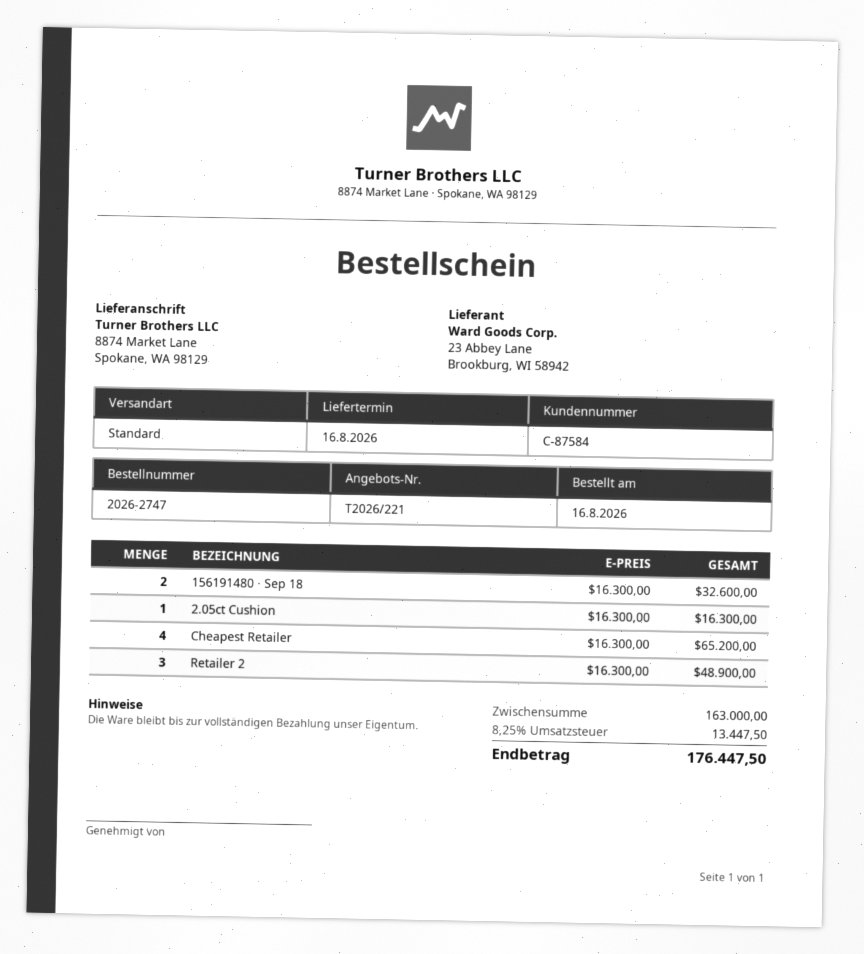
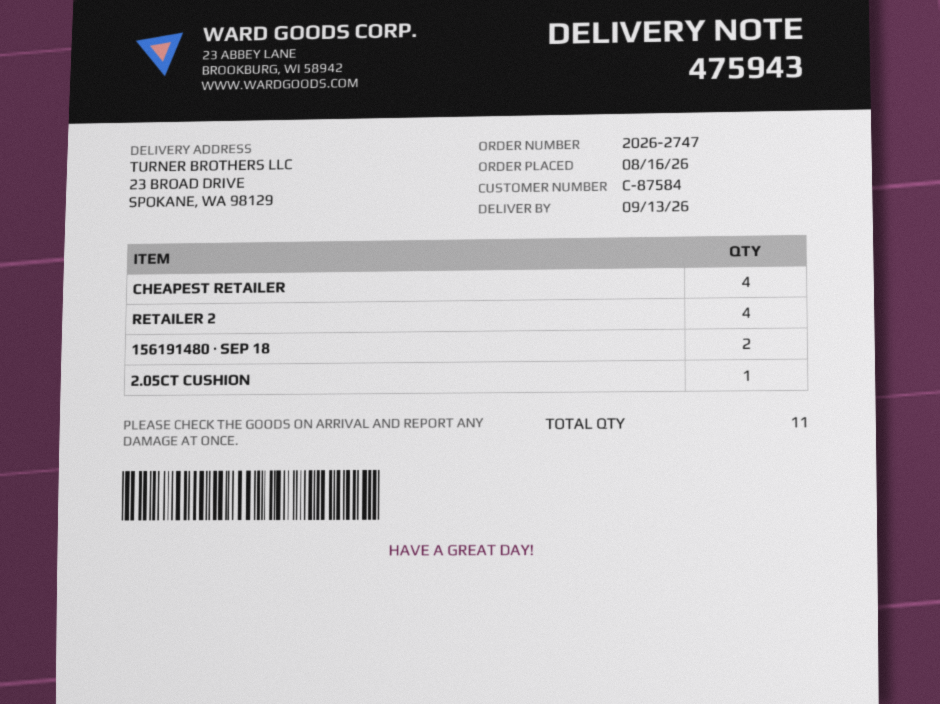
delivery date: 2026-08-16 -> 2026-09-13
ship to: 8874 Market Lane, Spokane, WA 98129 -> 23 BROAD DRIVE, SPOKANE, WA 98129
Retailer 2: 3 -> 4

